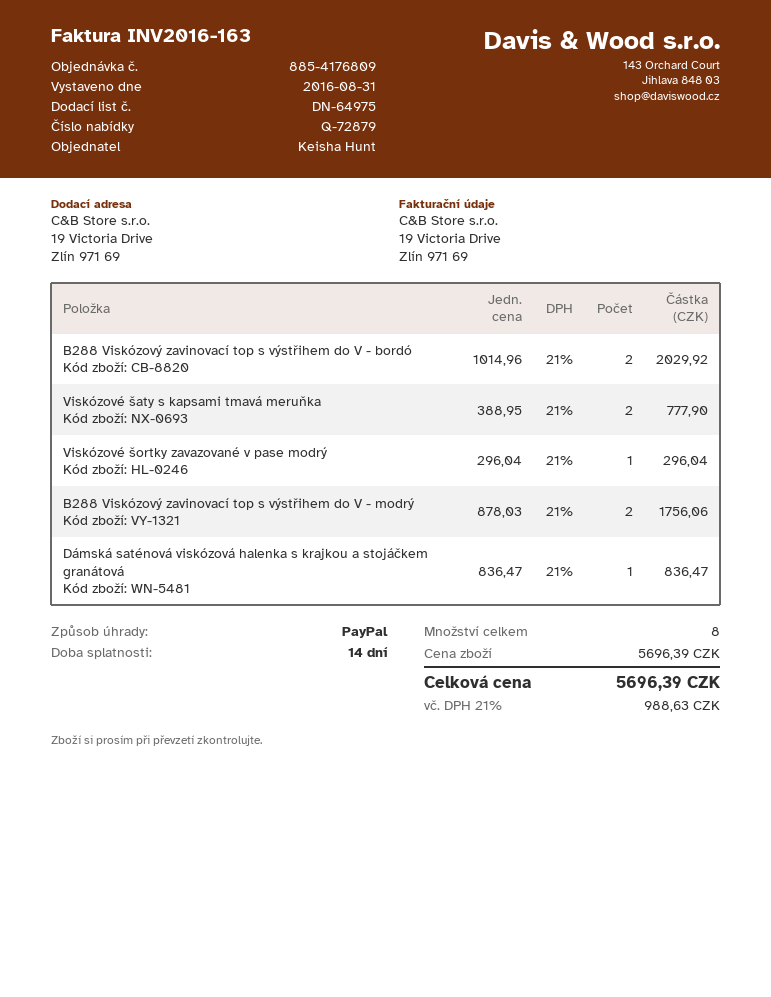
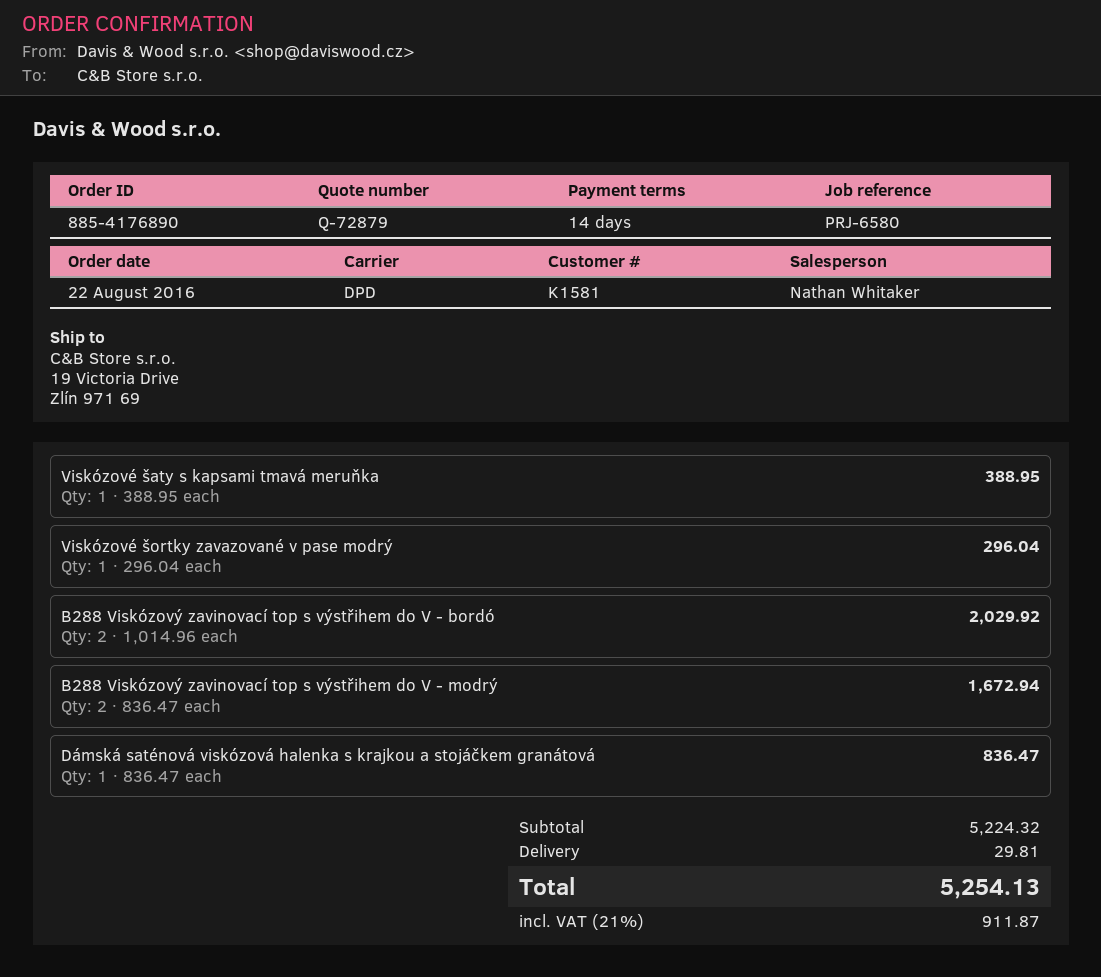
order number: 885-4176809 -> 885-4176890
Viskózové šaty s kapsami tmavá meruňka: 2 x 388.95 = 777.90 -> 1 x 388.95 = 388.95
B288 Viskózový zavinovací top s výstřihem do V - modrý: 2 x 878.03 = 1756.06 -> 2 x 836.47 = 1672.94
subtotal: 5696.39 -> 5224.32
shipping: none -> 29.81
tax: 21% = 988.63 -> 21% = 911.87
total: 5696.39 -> 5254.13

